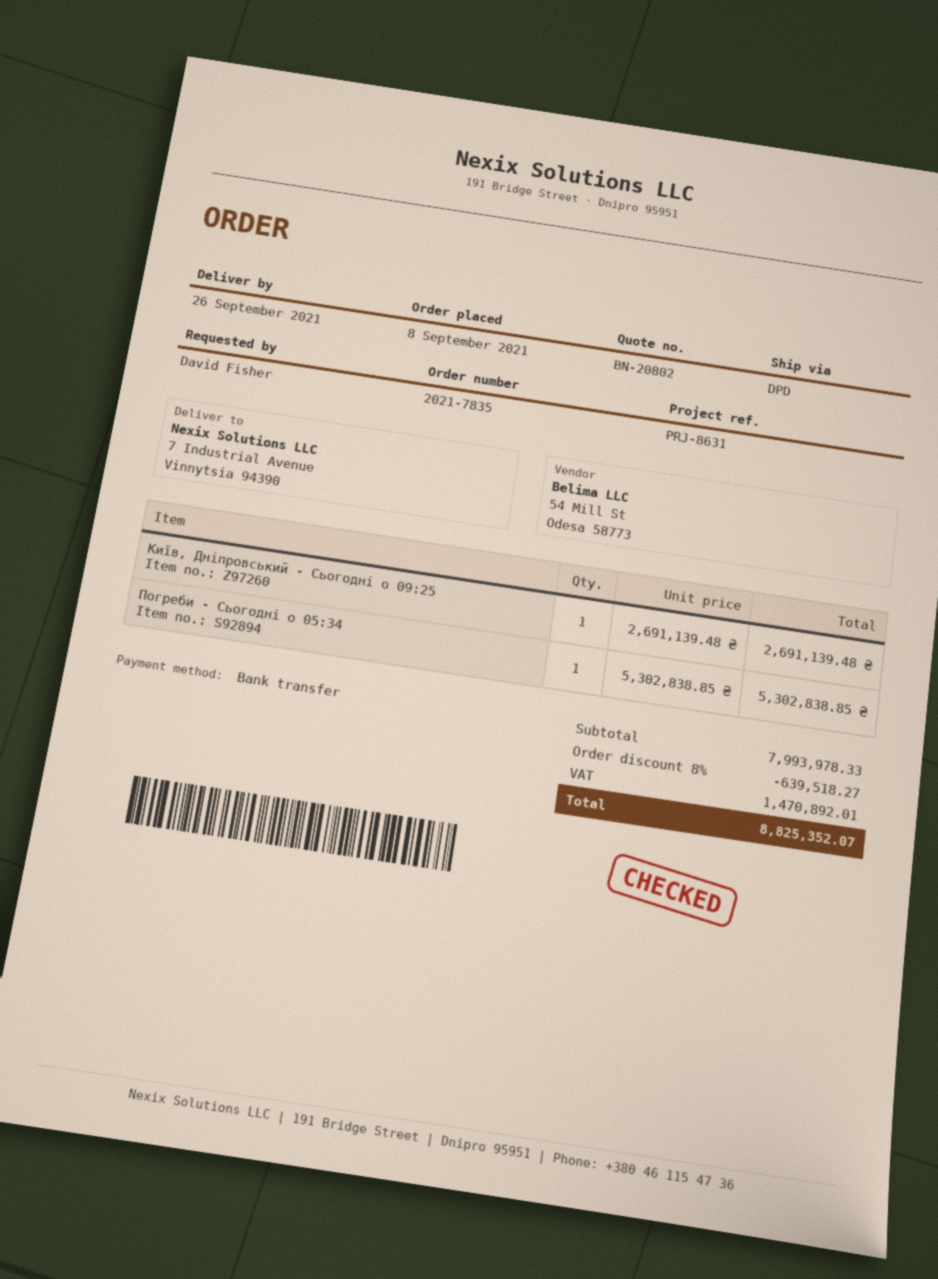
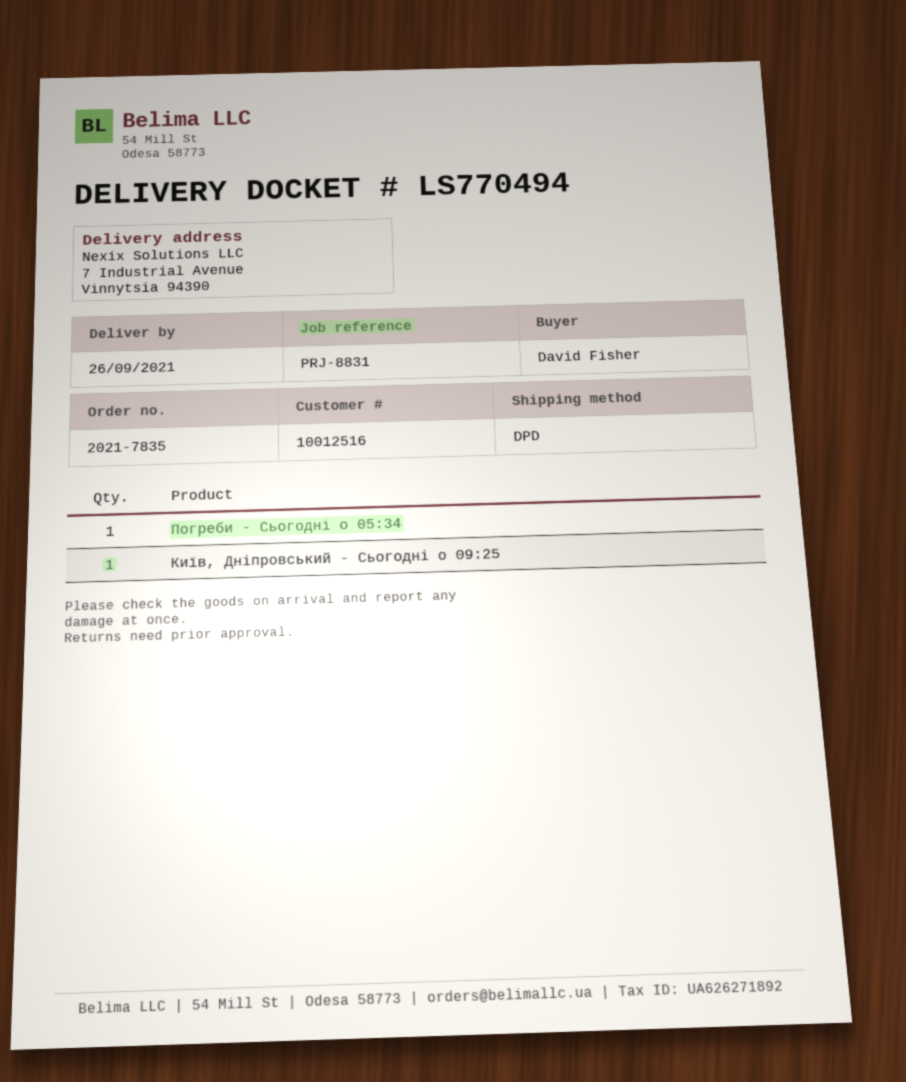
reference: PRJ-8631 -> PRJ-8831

